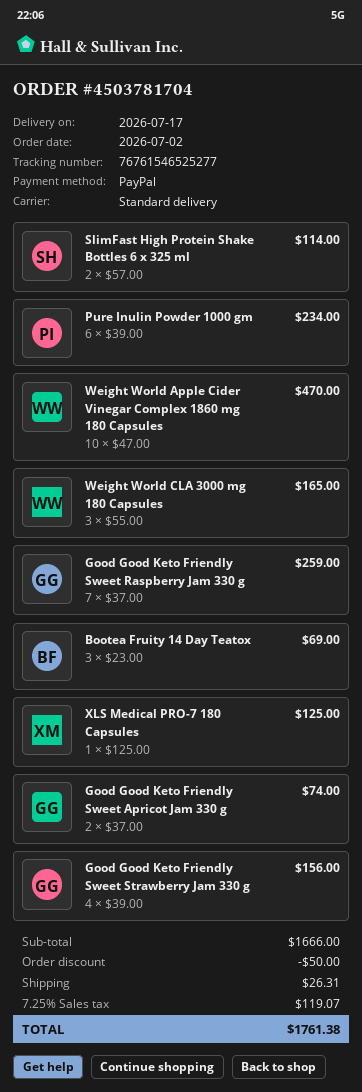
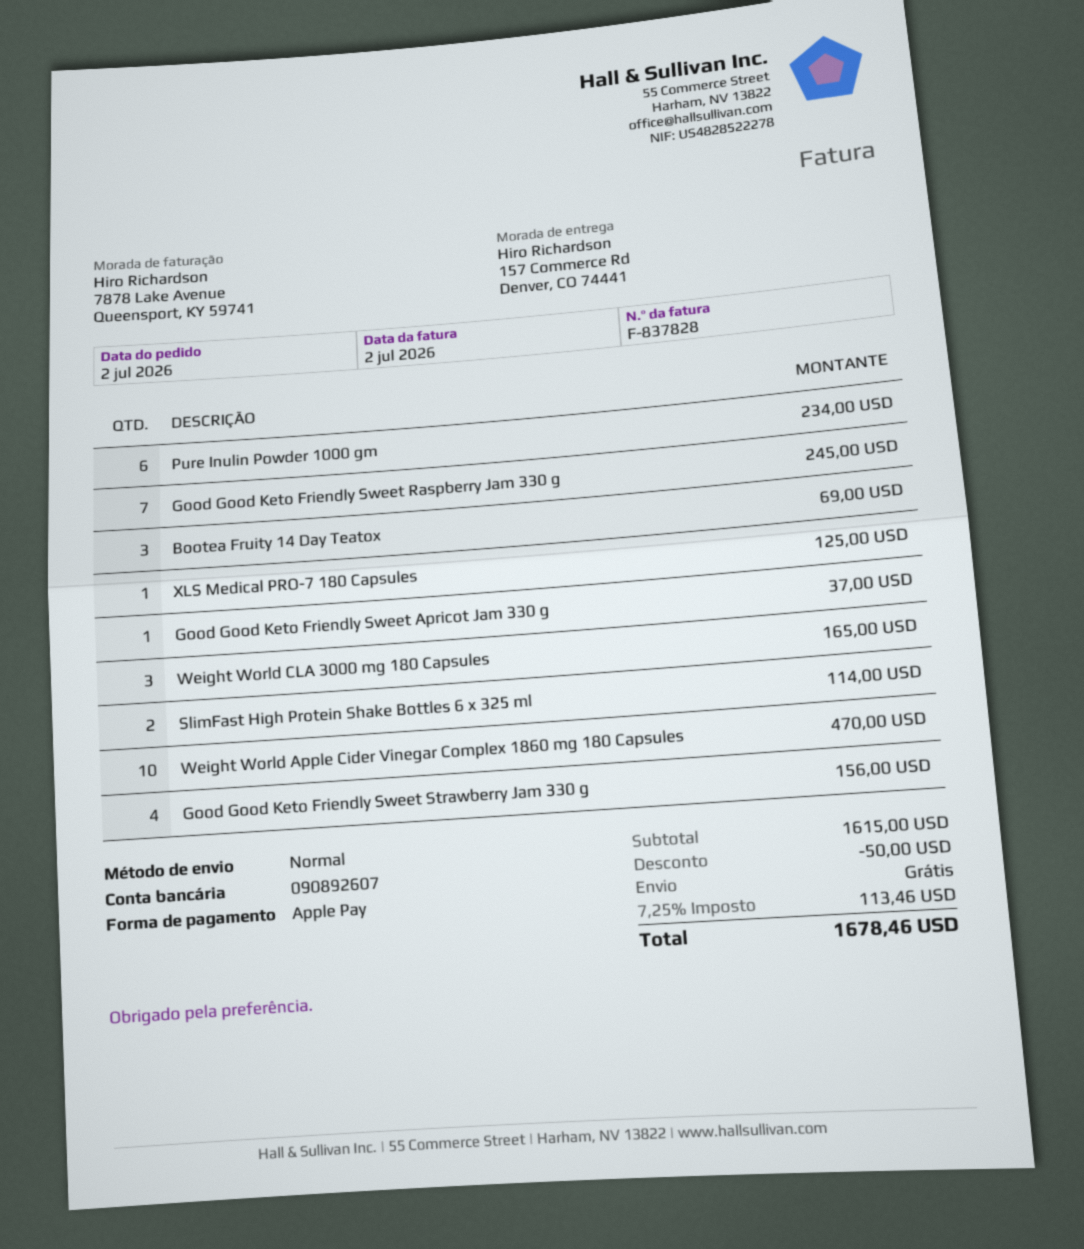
payment method: PayPal -> Apple Pay
Good Good Keto Friendly Sweet Raspberry Jam 330 g: 7 for 259.00 -> 7 for 245.00
Good Good Keto Friendly Sweet Apricot Jam 330 g: 2 for 74.00 -> 1 for 37.00
subtotal: 1666.00 -> 1615.00
shipping: 26.31 -> 0.00
tax: 7.25% = 119.07 -> 7.25% = 113.46
total: 1761.38 -> 1678.46

